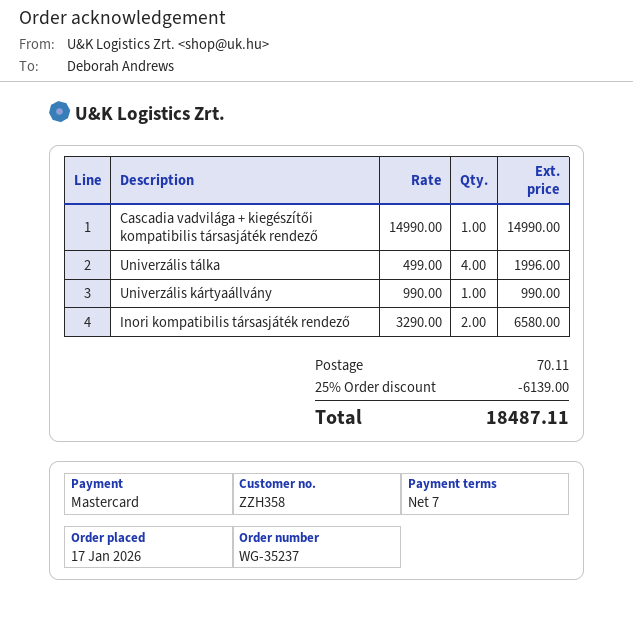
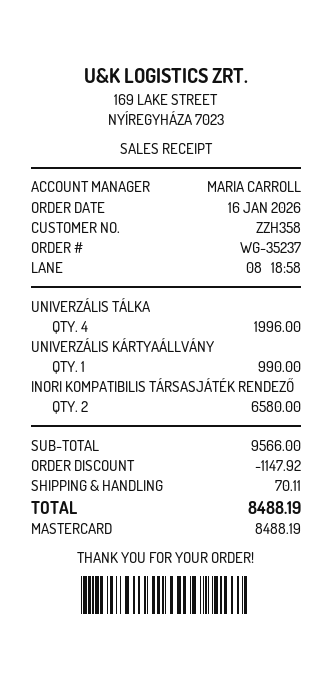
order date: 2026-01-17 -> 2026-01-16
Cascadia vadvilága + kiegészítői kompatibilis társasjáték rendező: 1 for 14990.00 -> none
discount: 6139.00 -> 1147.92
total: 18487.11 -> 8488.19

